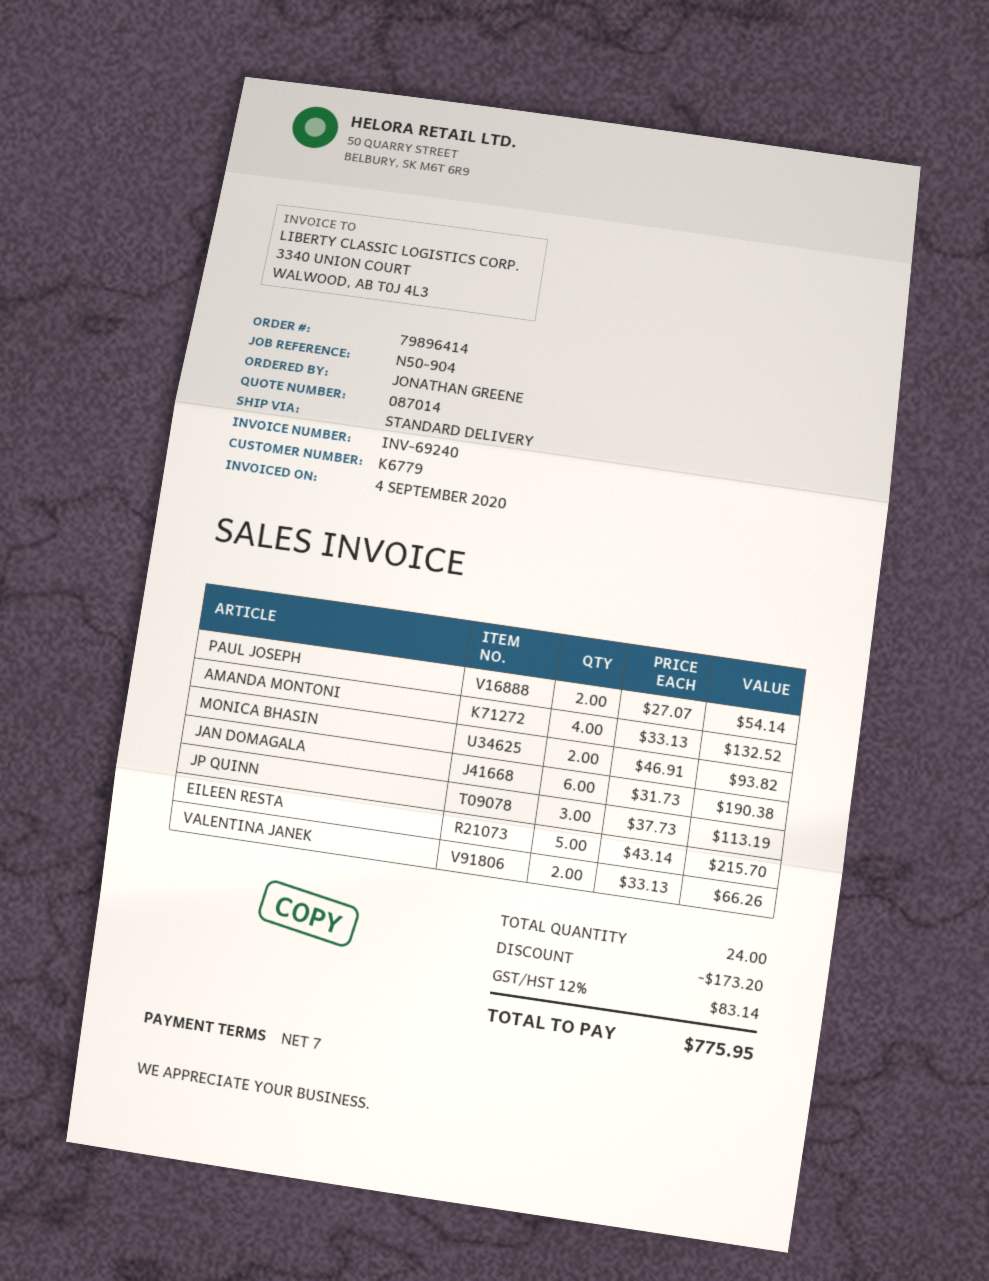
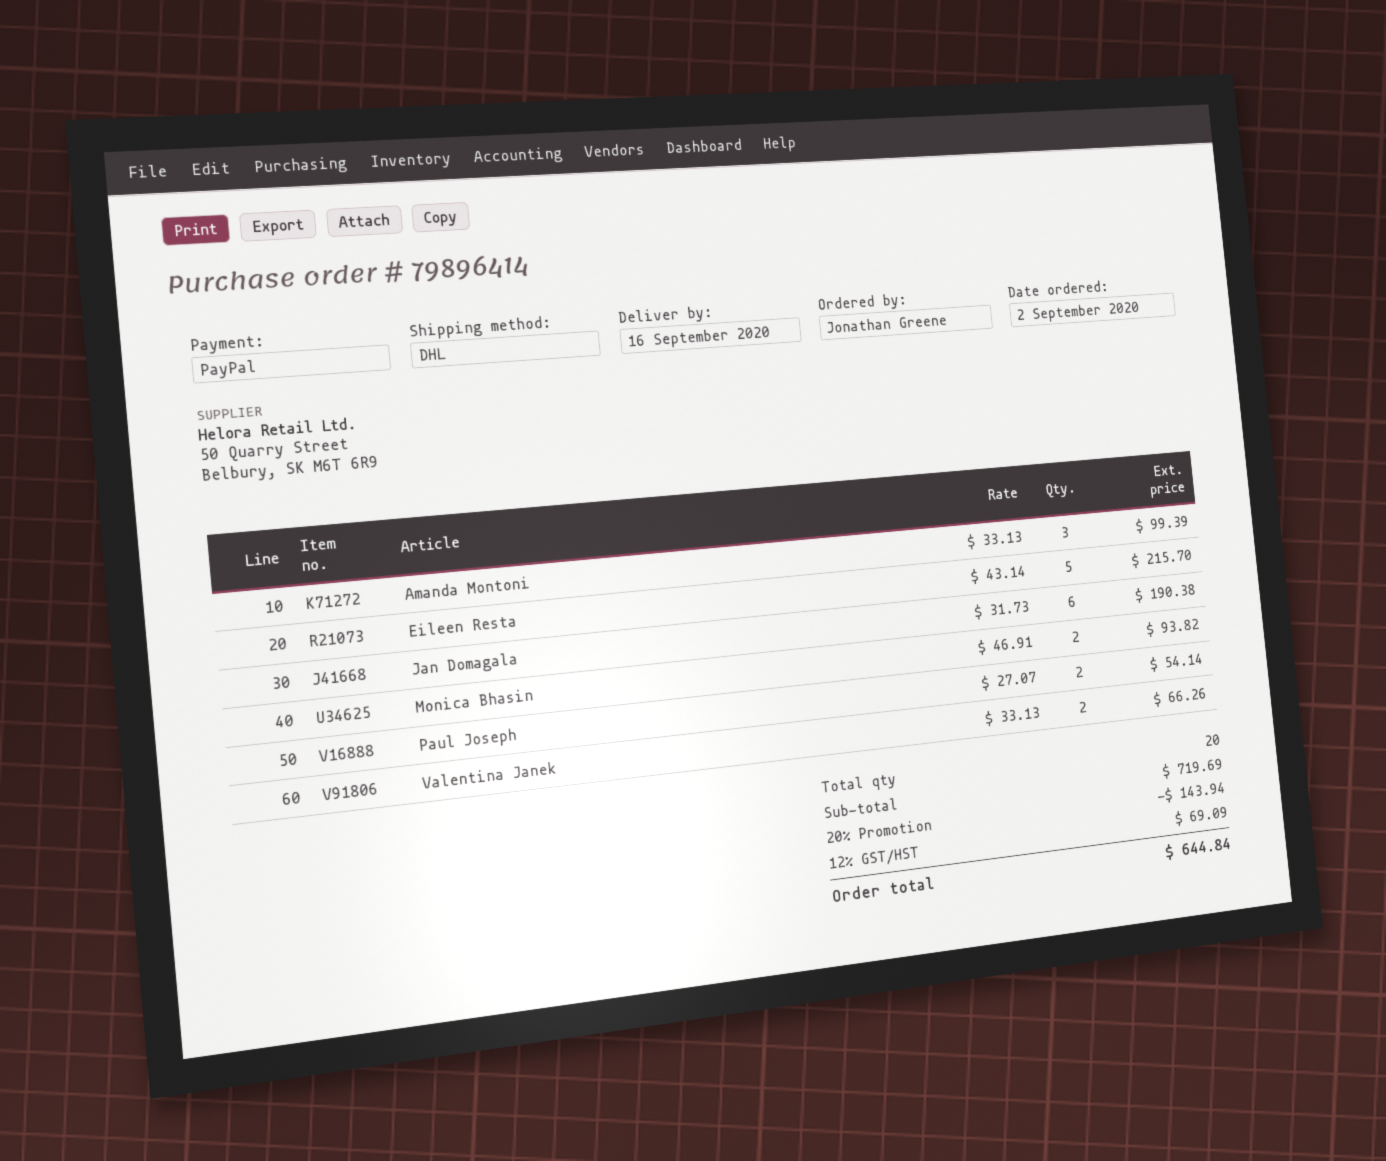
shipping method: standard -> DHL
AMANDA MONTONI: 4 x 33.13 = 132.52 -> 3 x 33.13 = 99.39
JP QUINN: 3 x 37.73 = 113.19 -> none
total quantity: 24 -> 20
discount: 173.20 -> 143.94
tax: 12% = 83.14 -> 12% = 69.09
total: 775.95 -> 644.84

